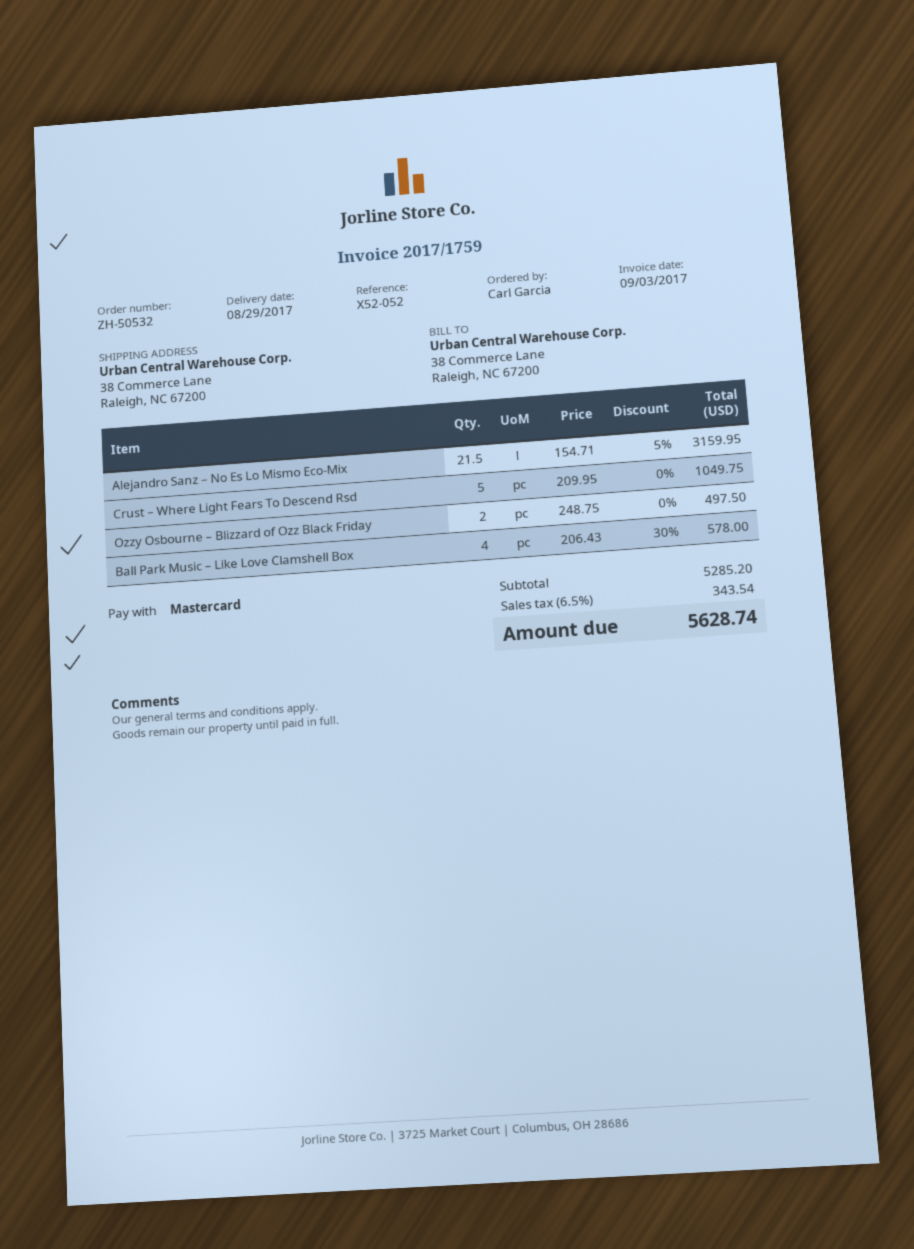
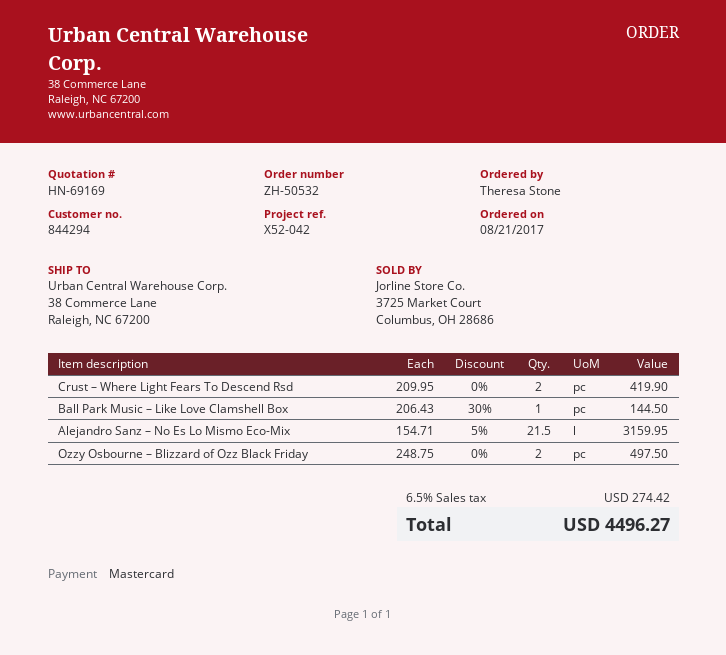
reference: X52-052 -> X52-042
ordered by: Carl Garcia -> Theresa Stone
Crust – Where Light Fears To Descend Rsd: 5 x 209.95 = 1049.75 -> 2 x 209.95 = 419.90
Ball Park Music – Like Love Clamshell Box: 4 x 206.43 - 30% = 578.00 -> 1 x 206.43 - 30% = 144.50
tax: 6.5% = 343.54 -> 6.5% = 274.42
total: 5628.74 -> 4496.27

